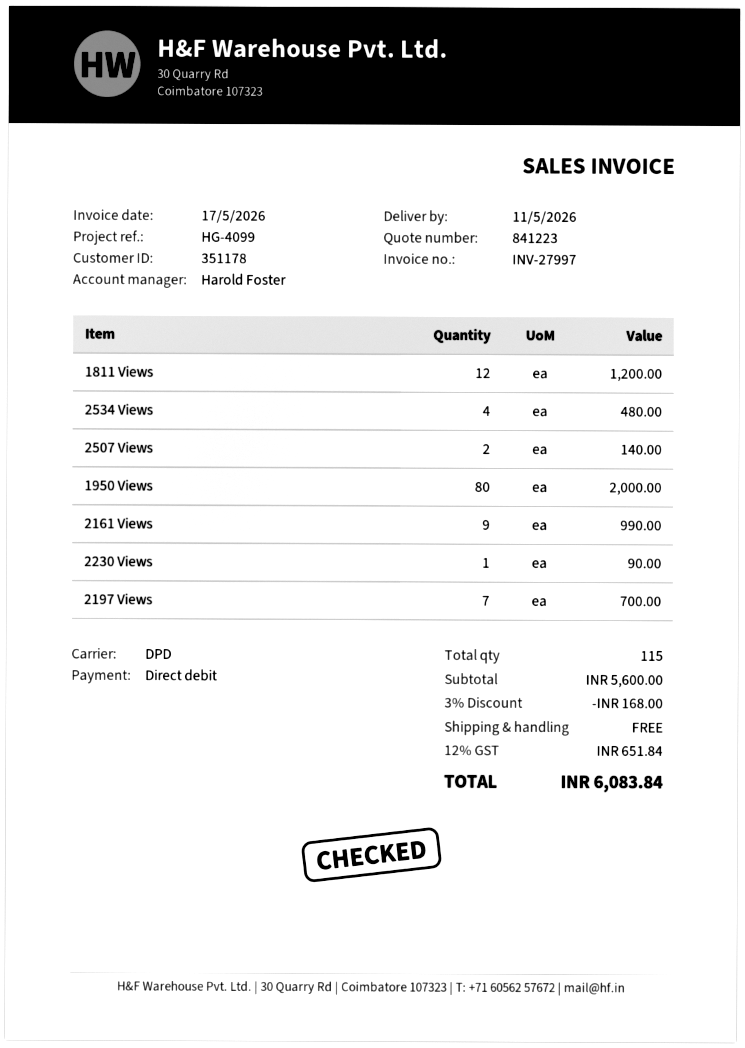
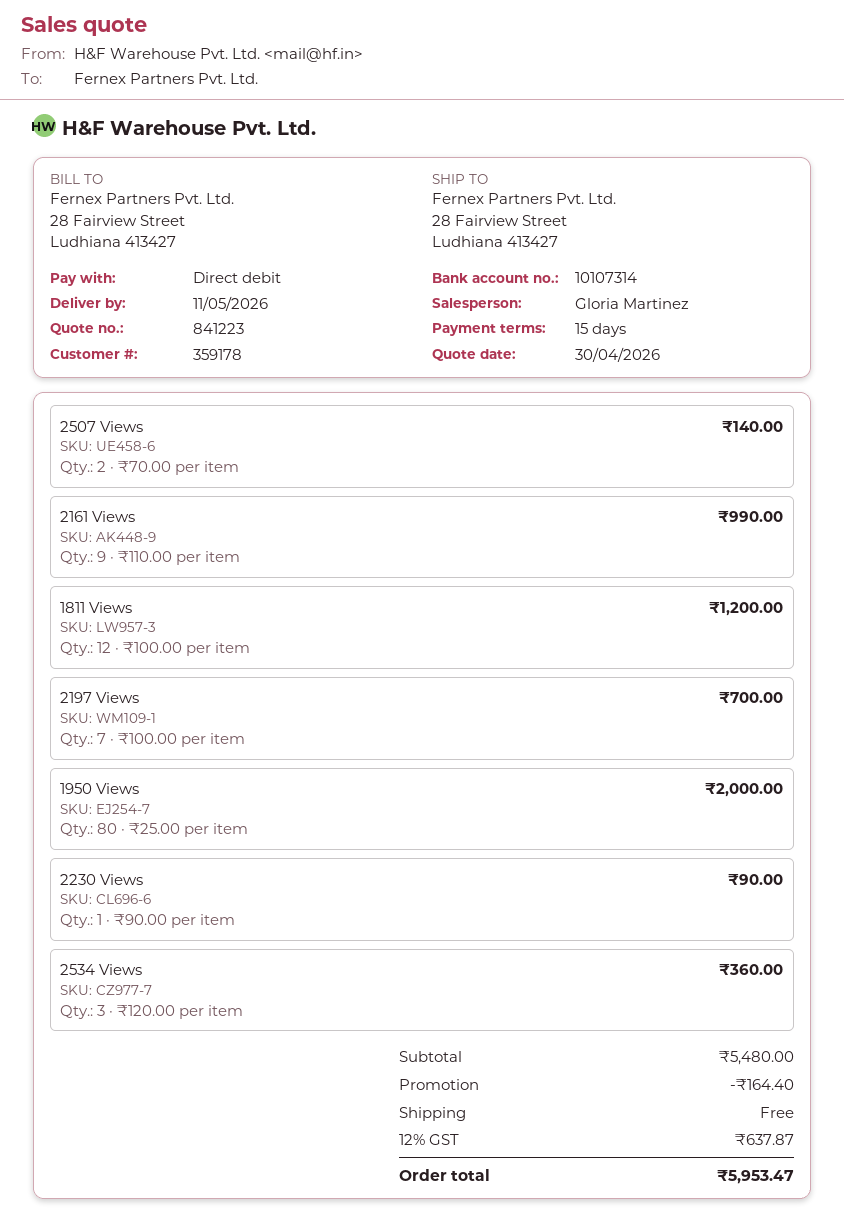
customer number: 351178 -> 359178
sales rep: Harold Foster -> Gloria Martinez
2534 Views: 4 for 480.00 -> 3 for 360.00
subtotal: 5600.00 -> 5480.00
discount: 168.00 -> 164.40
tax: 12% = 651.84 -> 12% = 637.87
total: 6083.84 -> 5953.47

